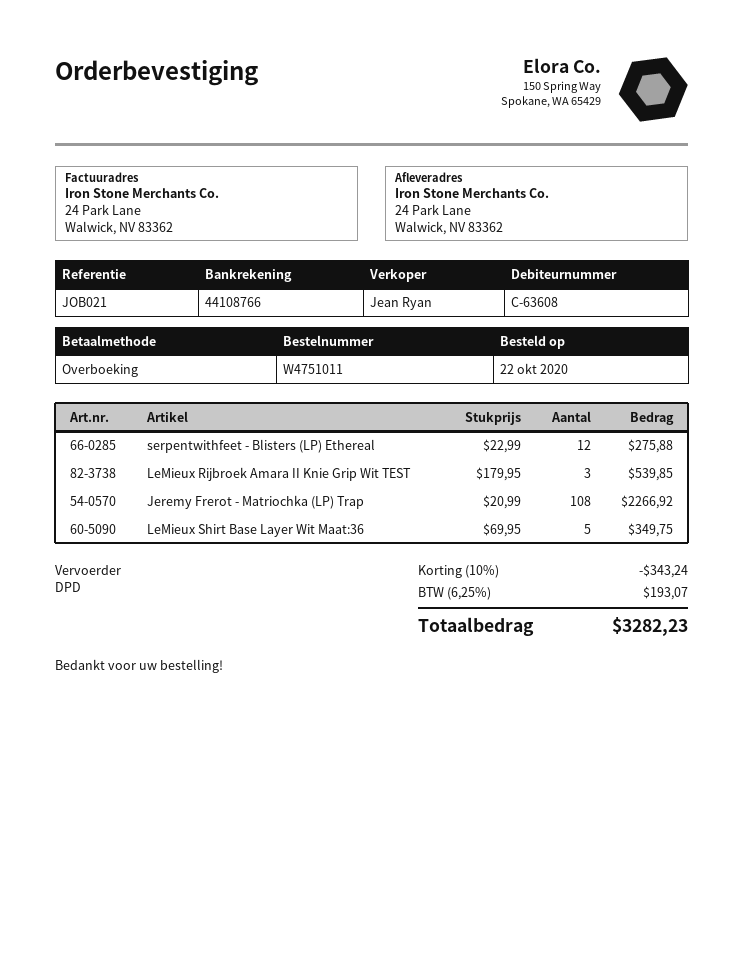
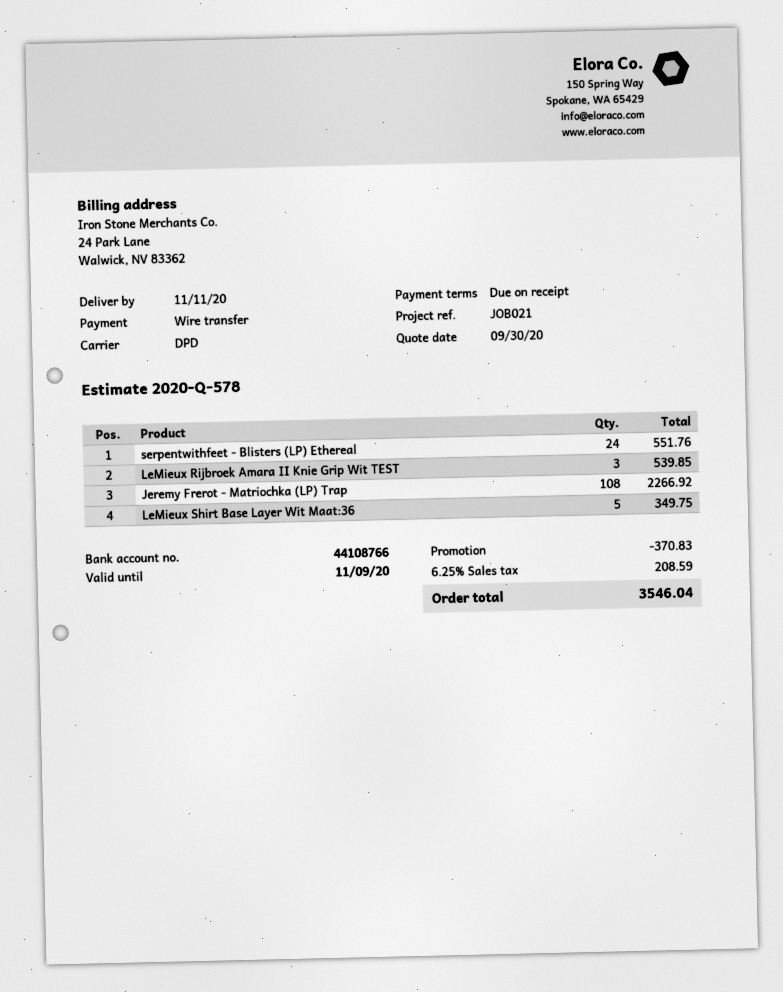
serpentwithfeet - Blisters (LP) Ethereal: 12 for 275.88 -> 24 for 551.76
discount: 343.24 -> 370.83
tax: 6.25% = 193.07 -> 6.25% = 208.59
total: 3282.23 -> 3546.04

